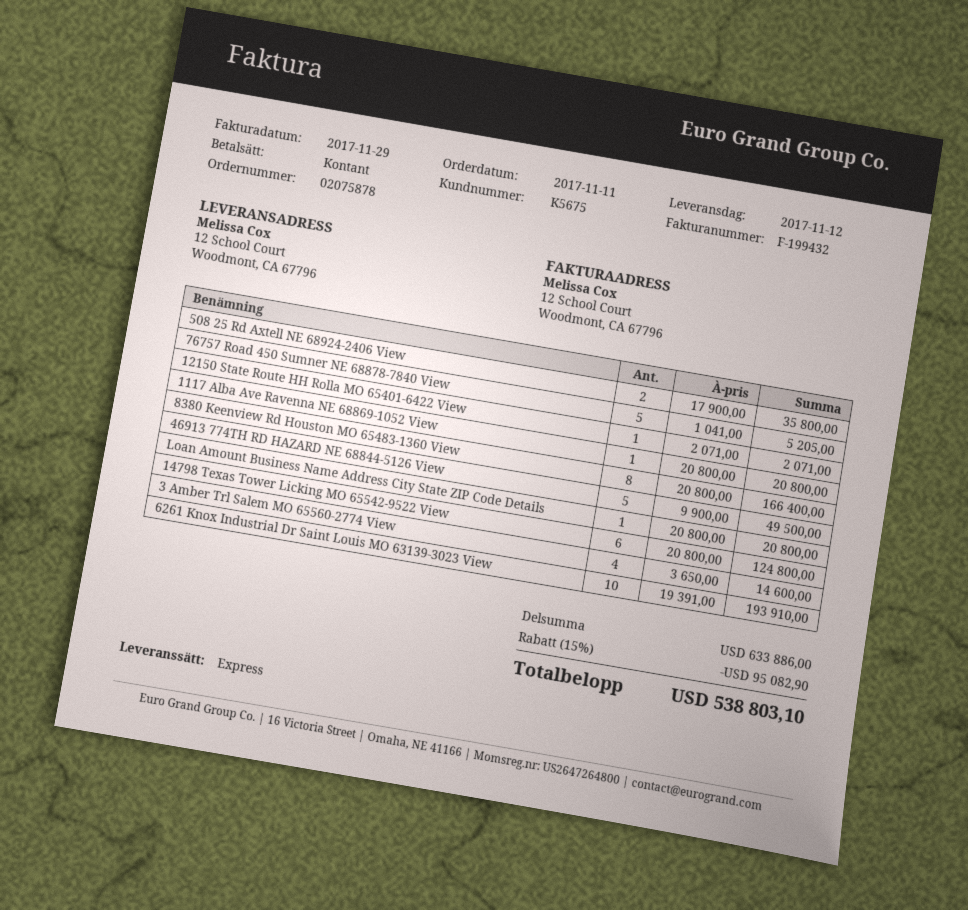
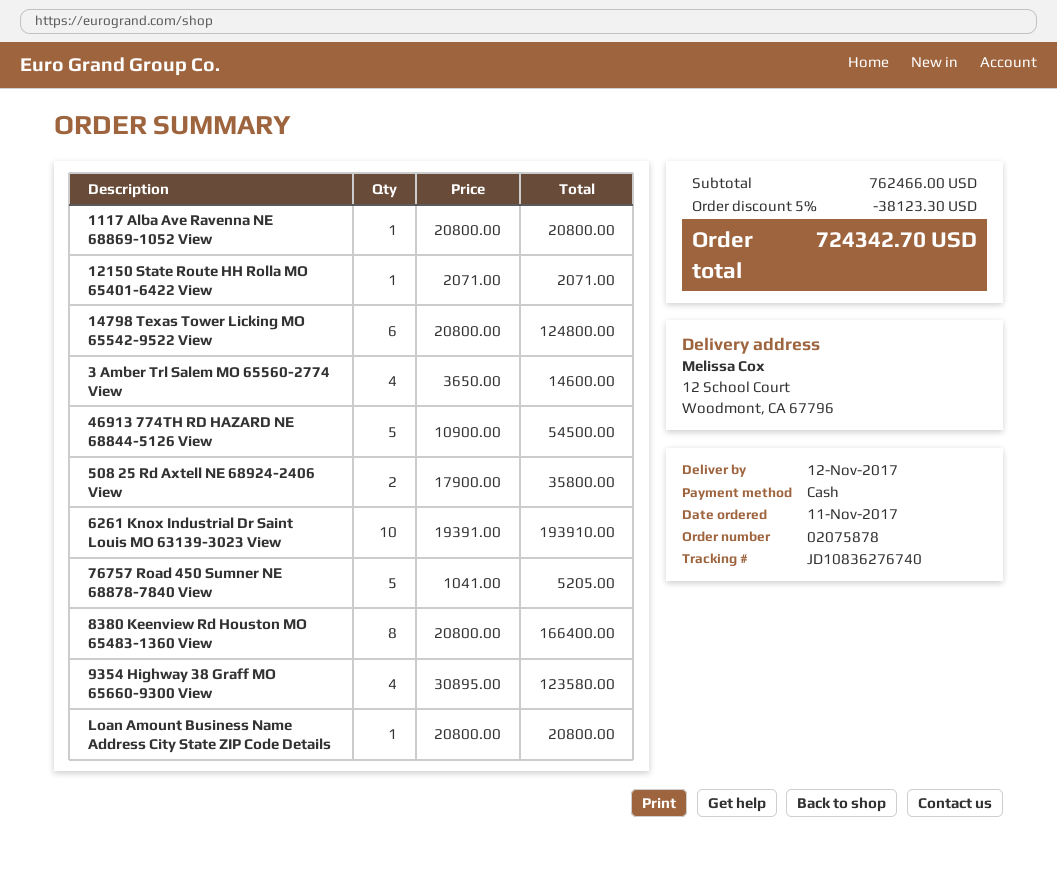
46913 774TH RD HAZARD NE 68844-5126 View: 5 x 9900.00 = 49500.00 -> 5 x 10900.00 = 54500.00
9354 Highway 38 Graff MO 65660-9300 View: none -> 4 x 30895.00 = 123580.00
subtotal: 633886.00 -> 762466.00
discount: 15% = 95082.90 -> 5% = 38123.30
total: 538803.10 -> 724342.70

